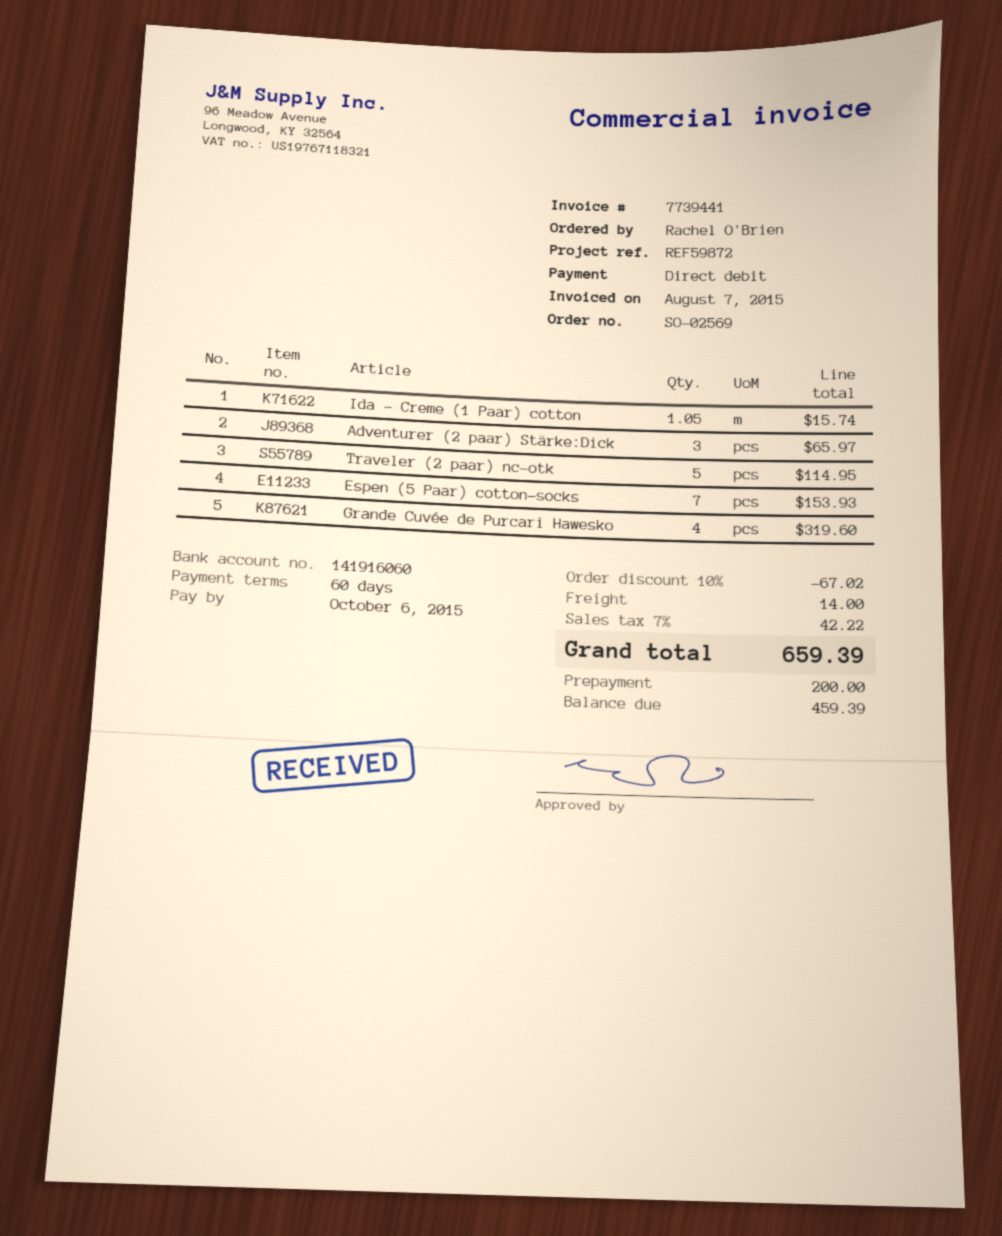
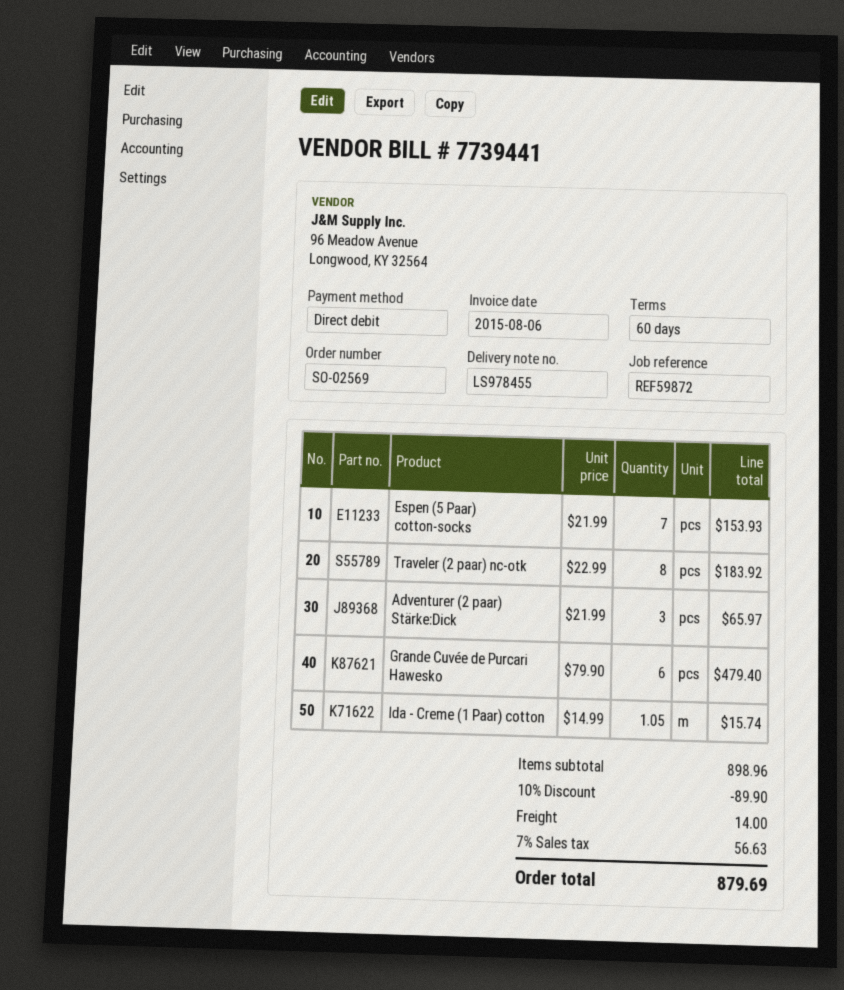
invoice date: 2015-08-07 -> 2015-08-06
Traveler (2 paar) nc-otk: 5 for 114.95 -> 8 for 183.92
Grande Cuvée de Purcari Hawesko: 4 for 319.60 -> 6 for 479.40
discount: 10% = 67.02 -> 10% = 89.90
tax: 7% = 42.22 -> 7% = 56.63
total: 659.39 -> 879.69

